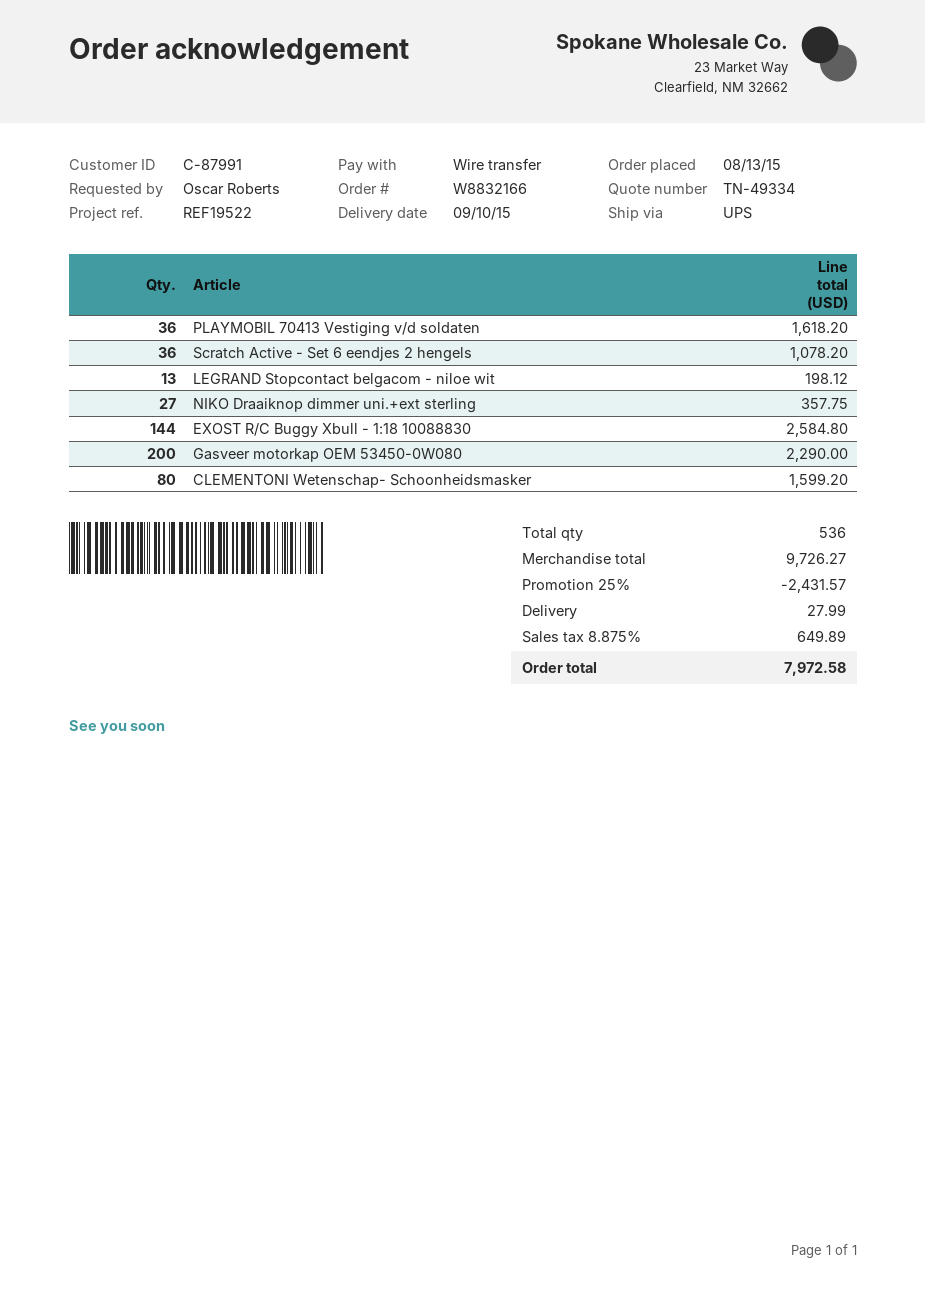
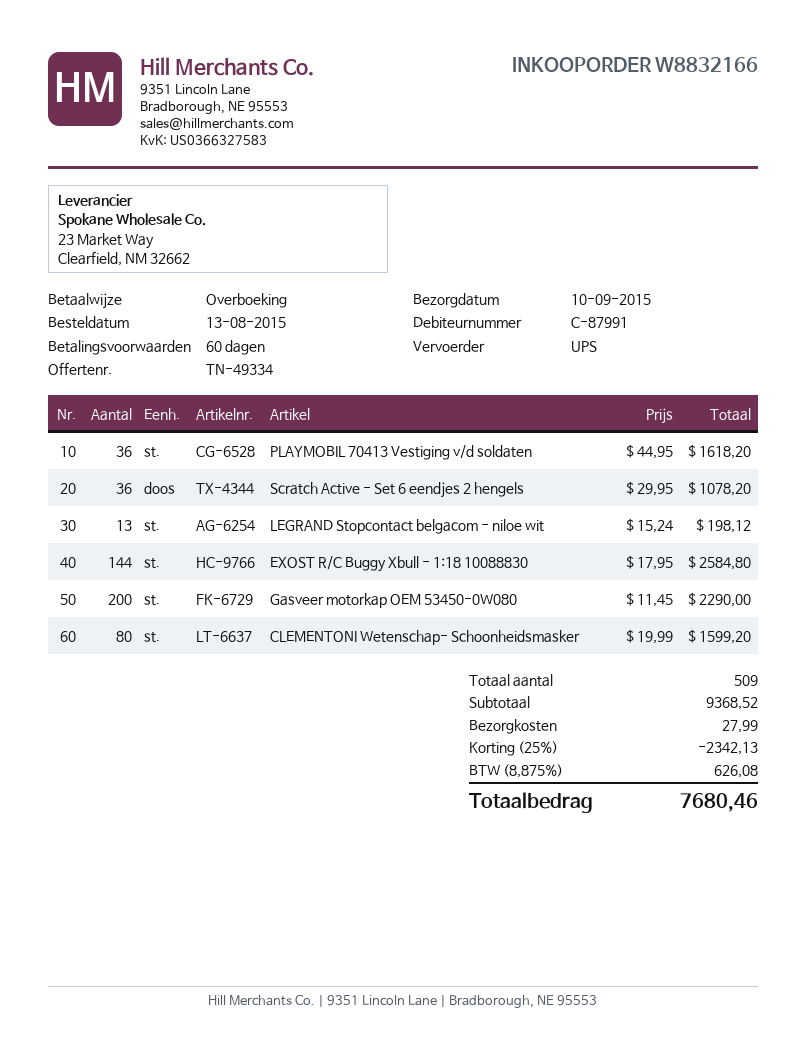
NIKO Draaiknop dimmer uni.+ext sterling: 27 for 357.75 -> none
total quantity: 536 -> 509
subtotal: 9726.27 -> 9368.52
discount: 25% = 2431.57 -> 25% = 2342.13
tax: 8.875% = 649.89 -> 8.875% = 626.08
total: 7972.58 -> 7680.46

